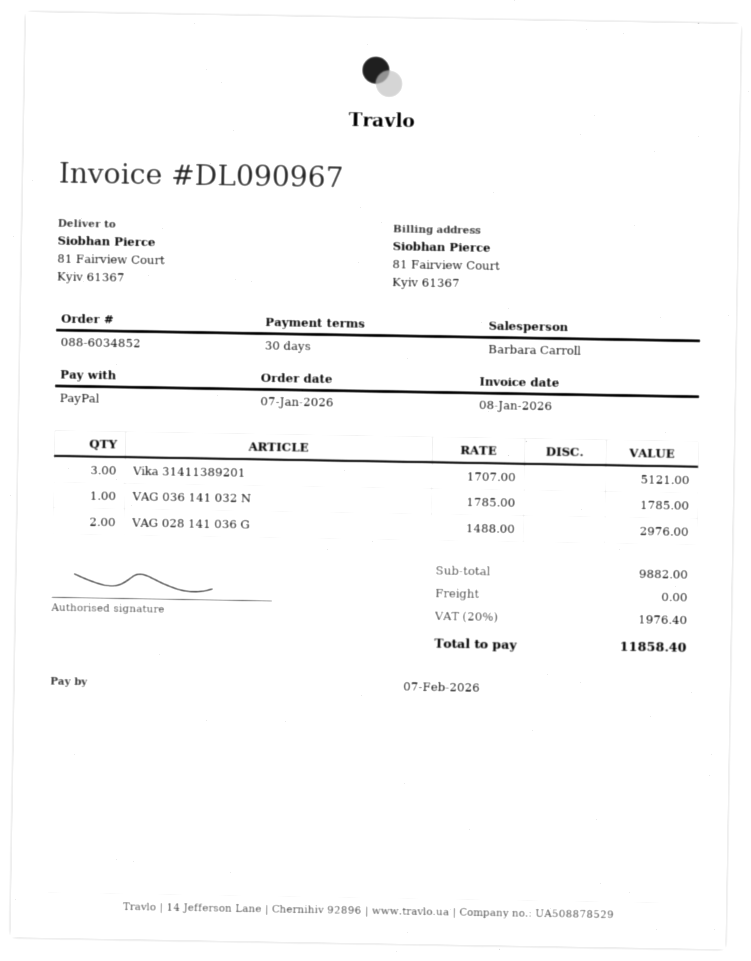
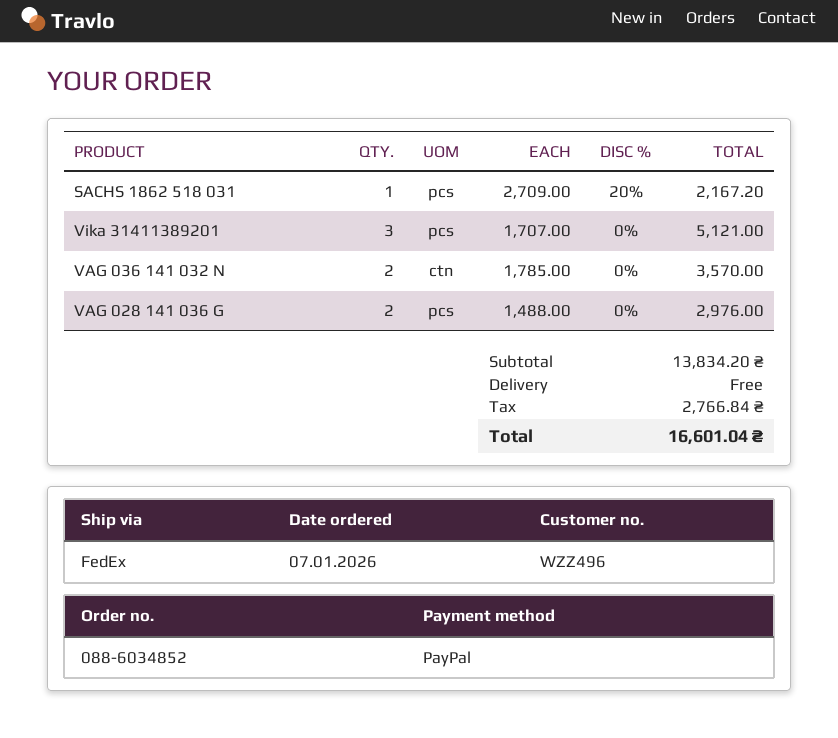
VAG 036 141 032 N: 1 x 1785.00 = 1785.00 -> 2 x 1785.00 = 3570.00
SACHS 1862 518 031: none -> 1 x 2709.00 - 20% = 2167.20
subtotal: 9882.00 -> 13834.20
tax: 1976.40 -> 2766.84
total: 11858.40 -> 16601.04

